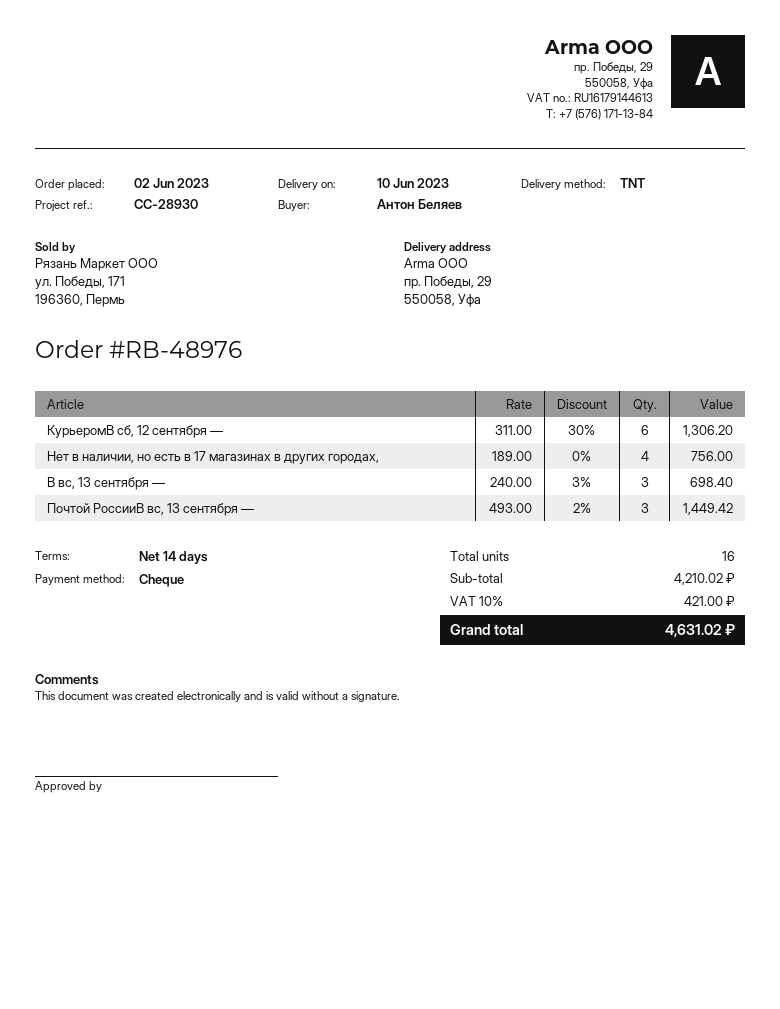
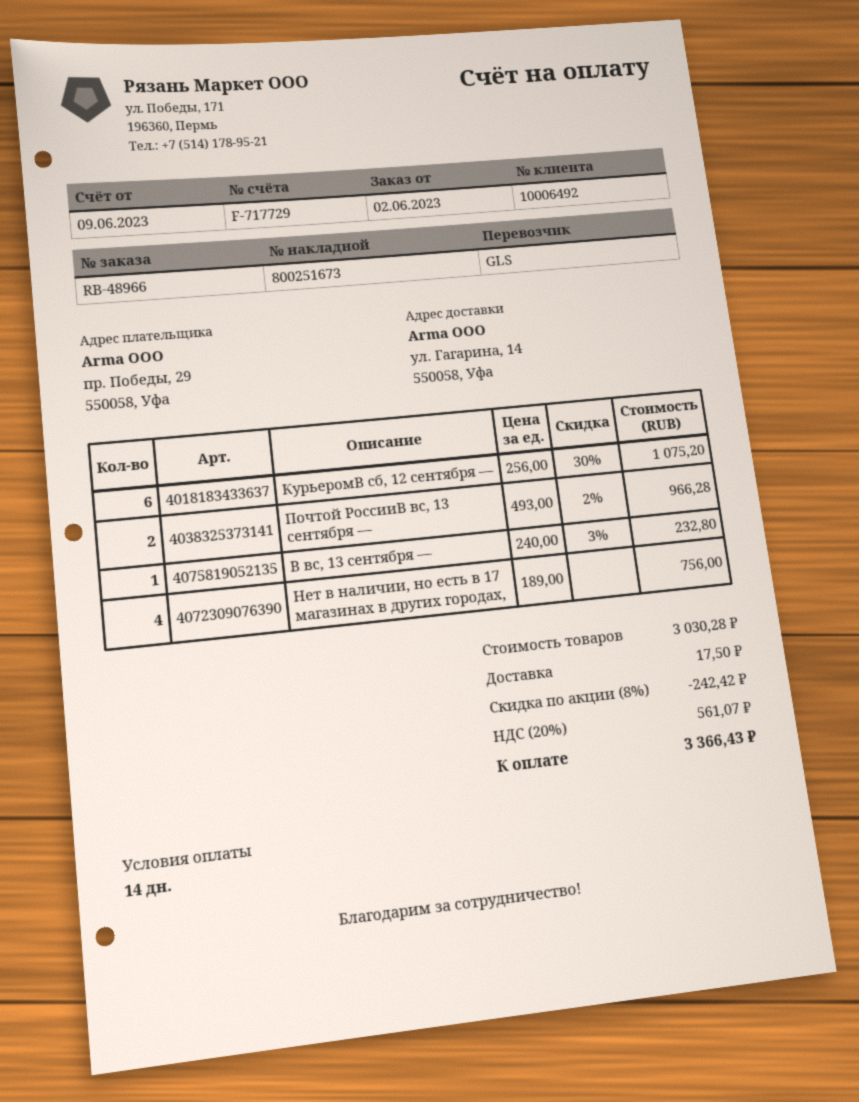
order number: RB-48976 -> RB-48966
shipping method: TNT -> GLS
ship to: пр. Победы, 29, 550058, Уфа -> ул. Гагарина, 14, 550058, Уфа
КурьеромВ сб, 12 сентября —: 6 x 311.00 - 30% = 1306.20 -> 6 x 256.00 - 30% = 1075.20
В вс, 13 сентября —: 3 x 240.00 - 3% = 698.40 -> 1 x 240.00 - 3% = 232.80
Почтой РоссииВ вс, 13 сентября —: 3 x 493.00 - 2% = 1449.42 -> 2 x 493.00 - 2% = 966.28
subtotal: 4210.02 -> 3030.28
discount: none -> 8% = 242.42
shipping: none -> 17.50
tax: 10% = 421.00 -> 20% = 561.07
total: 4631.02 -> 3366.43

